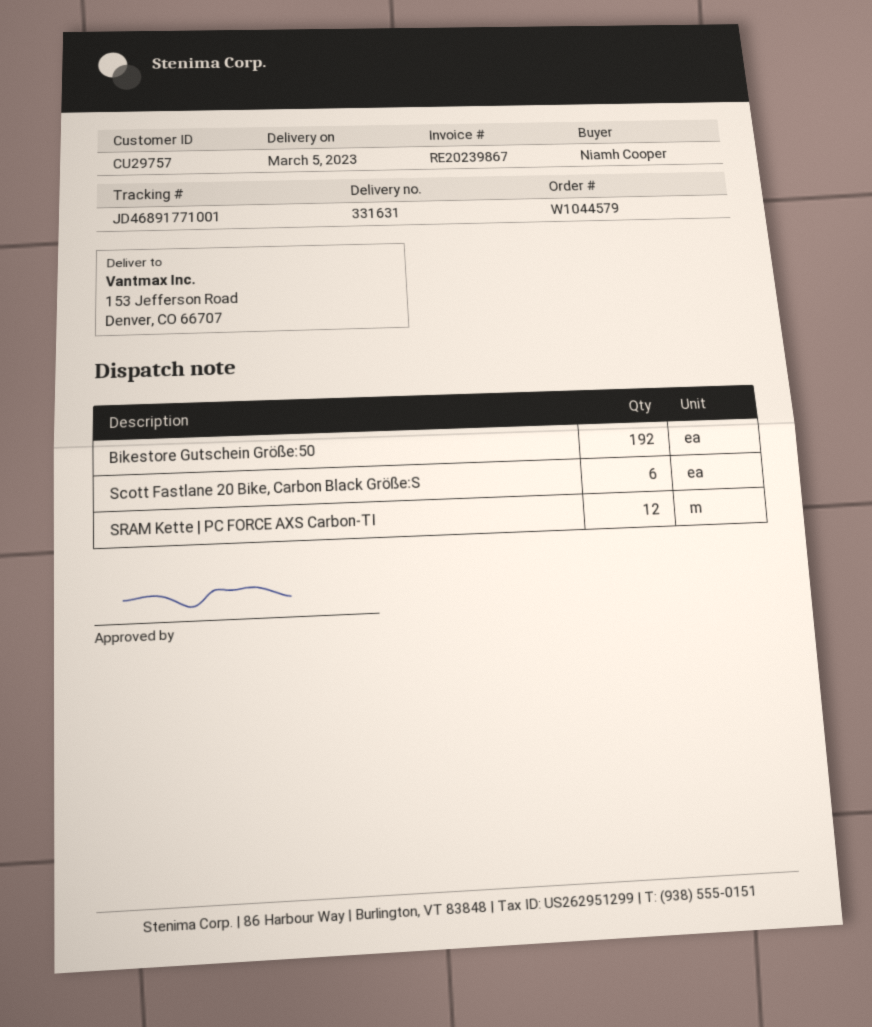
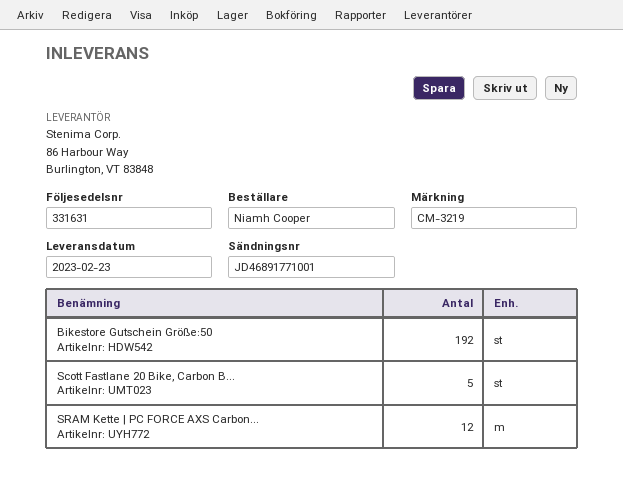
delivery date: 2023-03-05 -> 2023-02-23
Scott Fastlane 20 Bike, Carbon Black Größe:S: 6 -> 5

